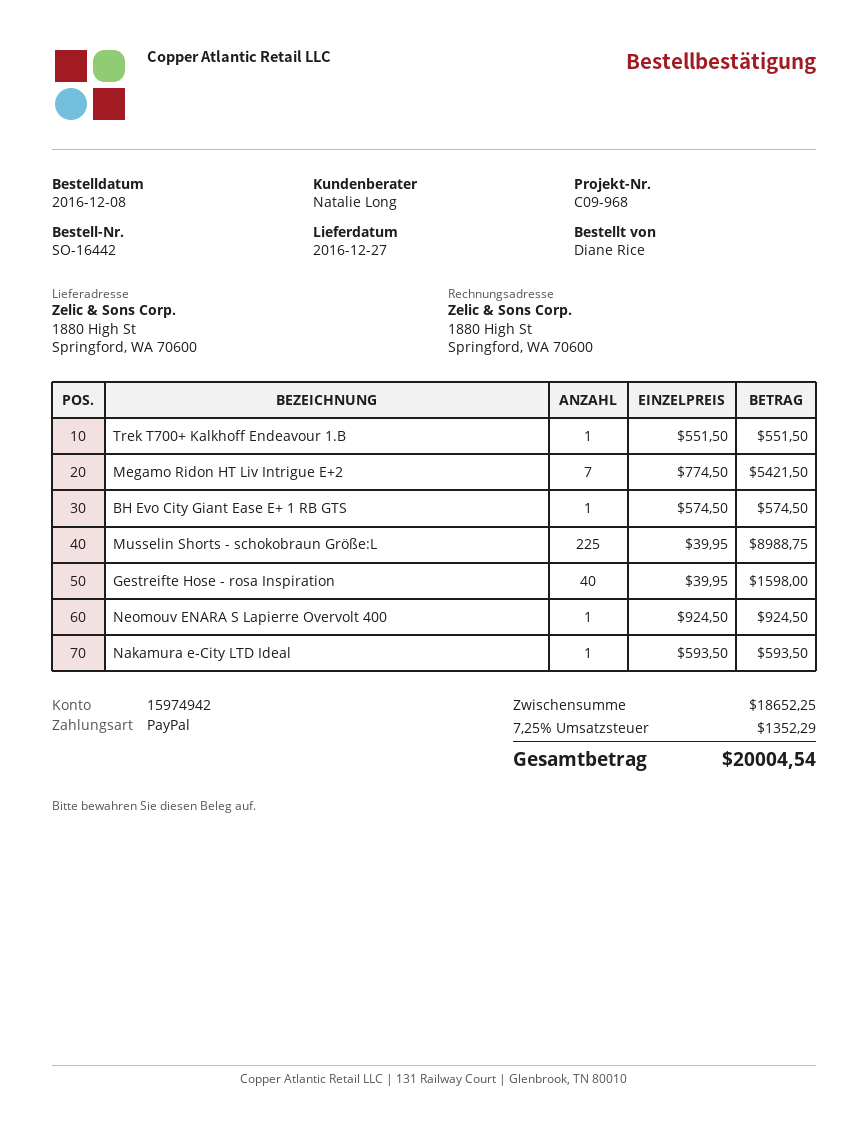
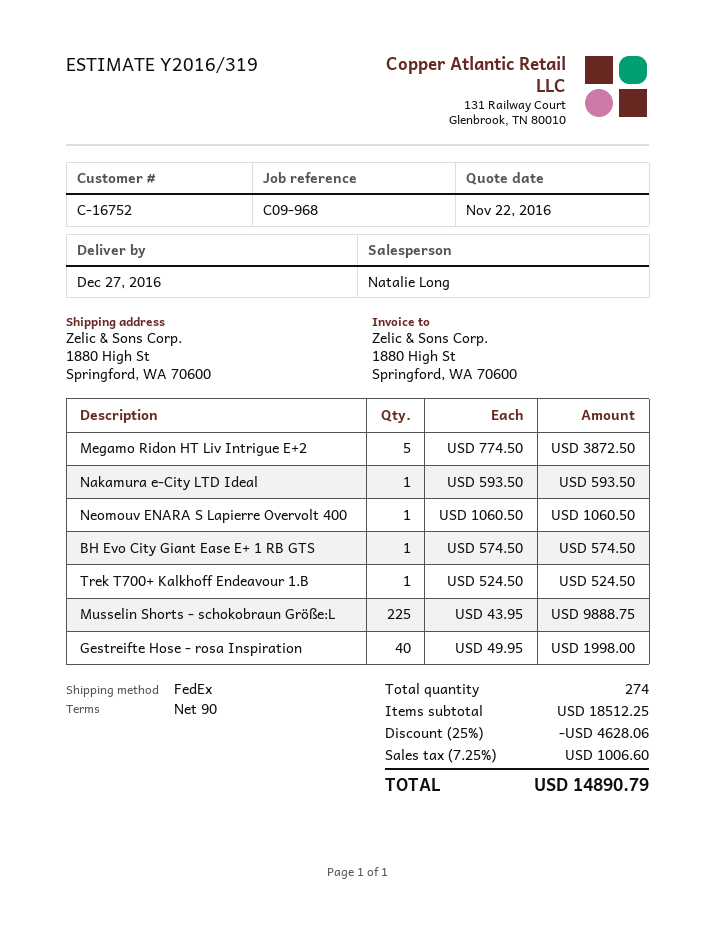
Trek T700+ Kalkhoff Endeavour 1.B: 1 x 551.50 = 551.50 -> 1 x 524.50 = 524.50
Megamo Ridon HT Liv Intrigue E+2: 7 x 774.50 = 5421.50 -> 5 x 774.50 = 3872.50
Musselin Shorts - schokobraun Größe:L: 225 x 39.95 = 8988.75 -> 225 x 43.95 = 9888.75
Gestreifte Hose - rosa Inspiration: 40 x 39.95 = 1598.00 -> 40 x 49.95 = 1998.00
Neomouv ENARA S Lapierre Overvolt 400: 1 x 924.50 = 924.50 -> 1 x 1060.50 = 1060.50
subtotal: 18652.25 -> 18512.25
discount: none -> 25% = 4628.06
tax: 7.25% = 1352.29 -> 7.25% = 1006.60
total: 20004.54 -> 14890.79

